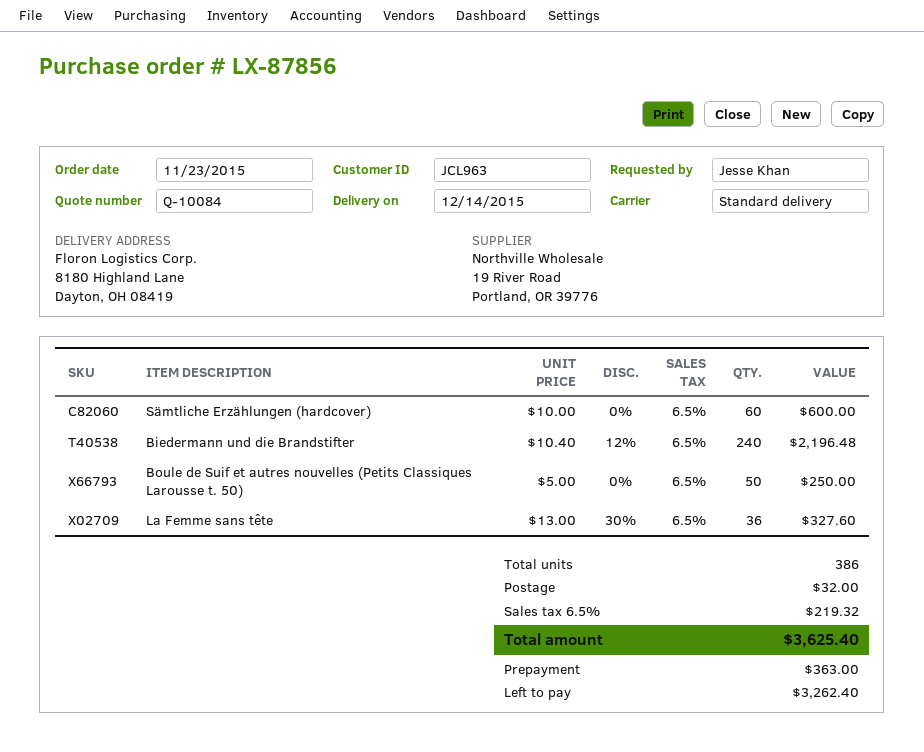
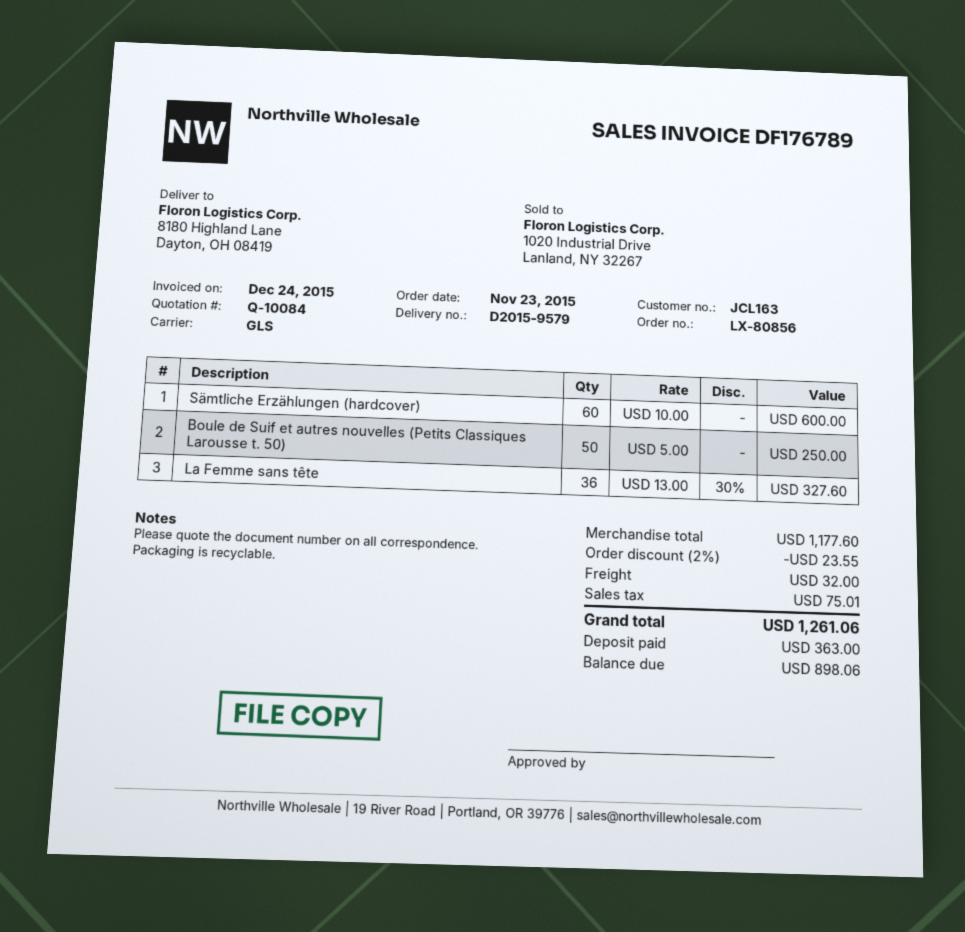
order number: LX-87856 -> LX-80856
customer number: JCL963 -> JCL163
shipping method: standard -> GLS
Biedermann und die Brandstifter: 240 x 10.40 - 12% = 2196.48 -> none
discount: none -> 2% = 23.55
tax: 219.32 -> 75.01
total: 3625.40 -> 1261.06
balance: 3262.40 -> 898.06

